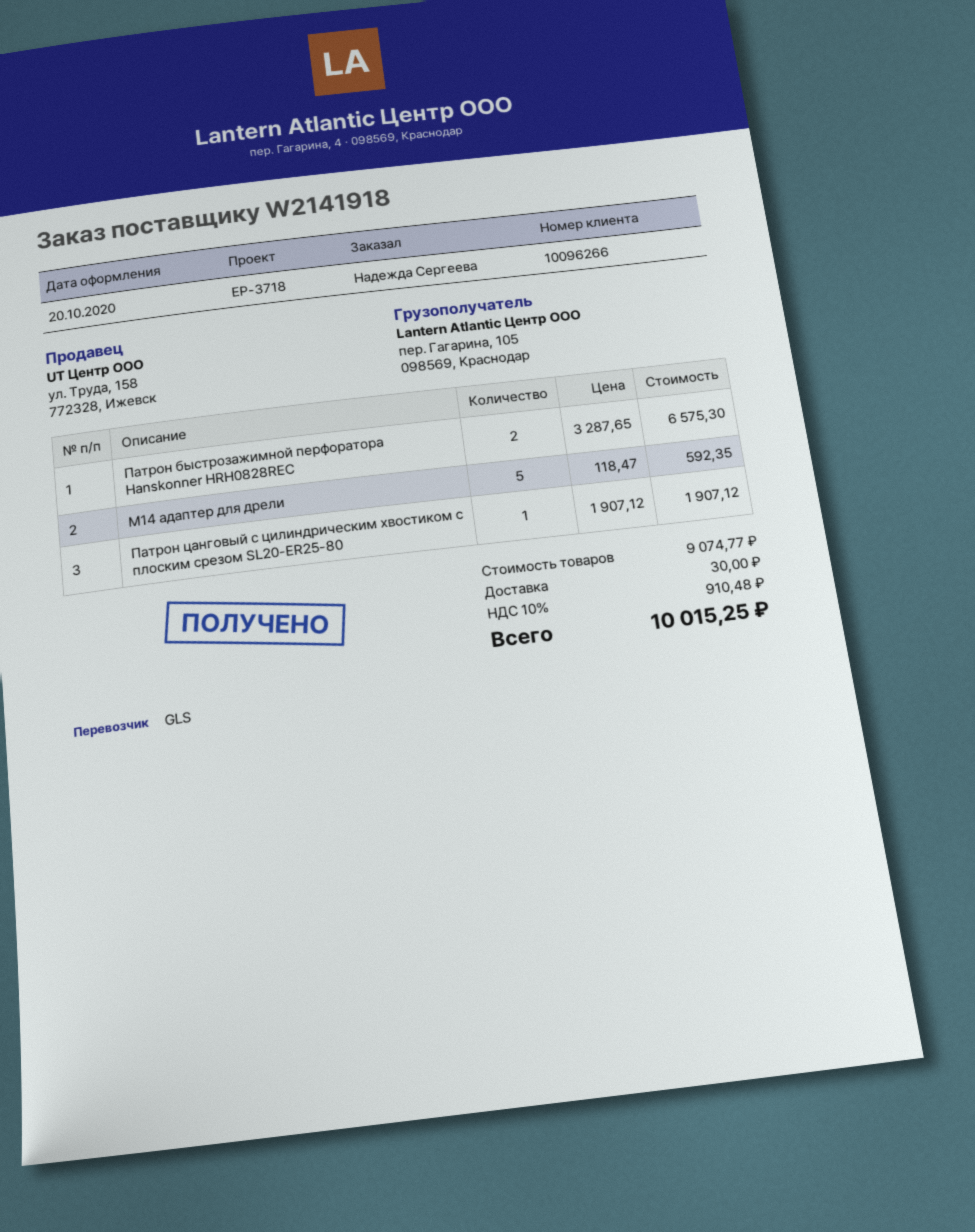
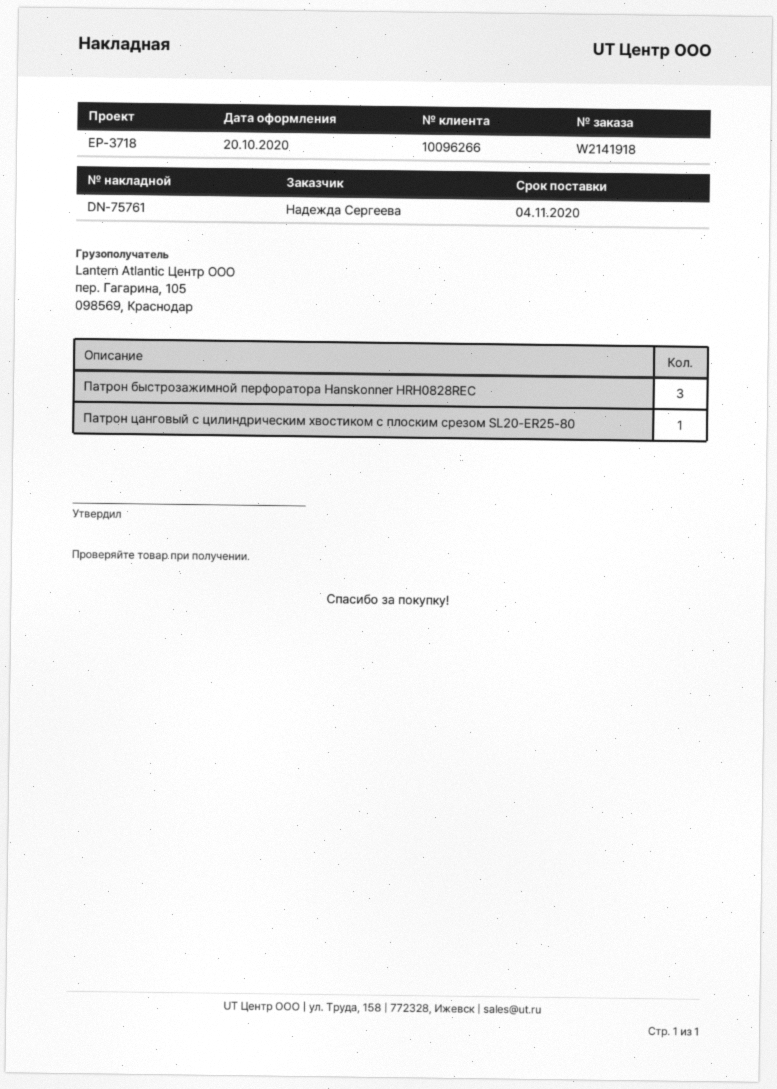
Патрон быстрозажимной перфоратора Hanskonner HRH0828REC: 2 -> 3
M14 адаптер для дрели: 5 -> none

